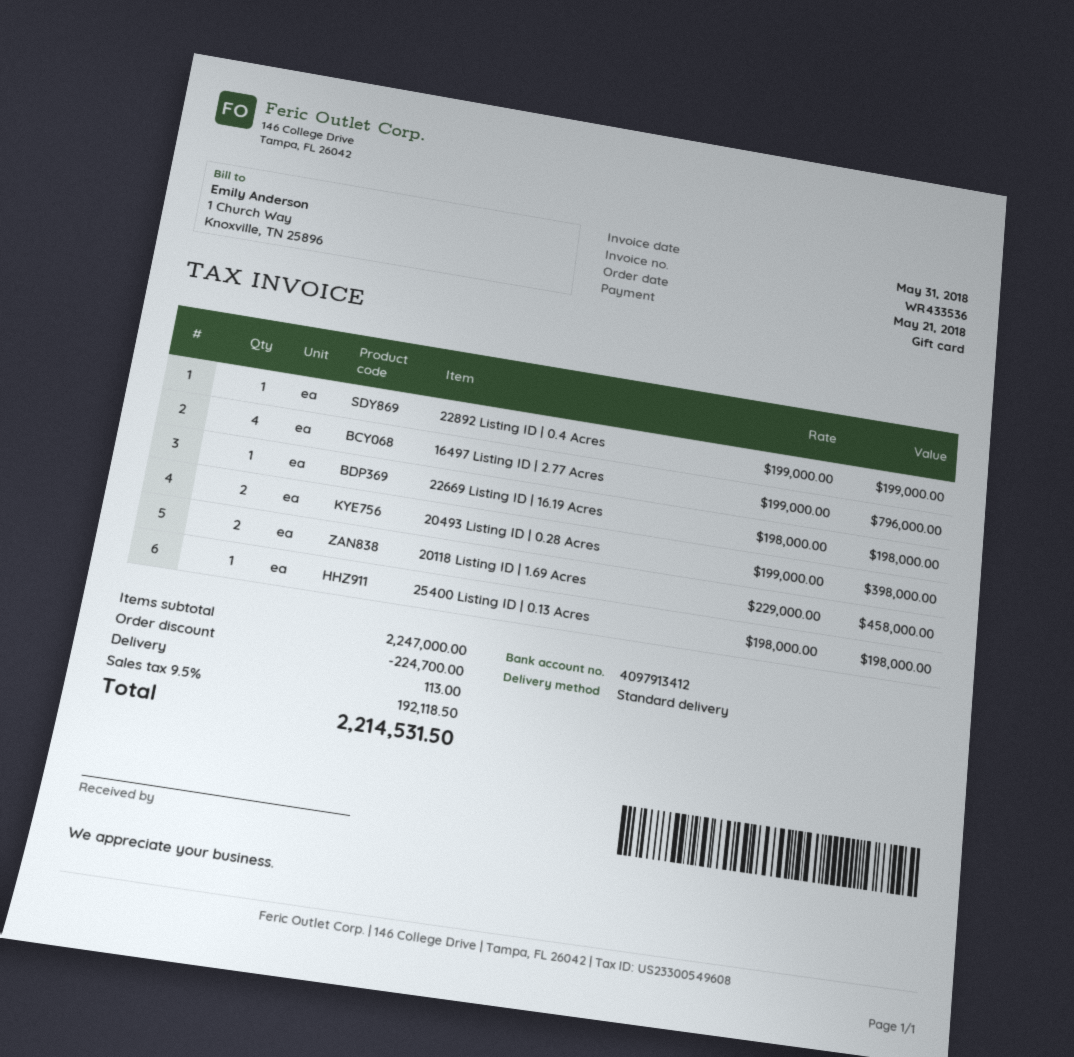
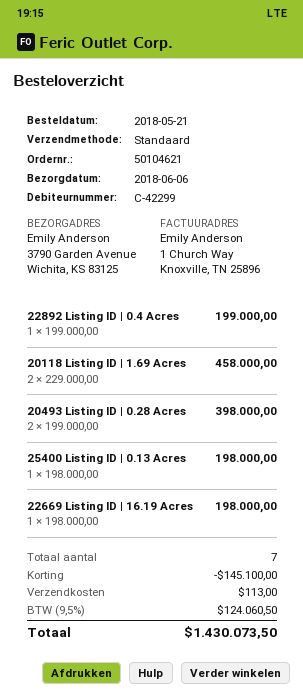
16497 Listing ID | 2.77 Acres: 4 x 199000.00 = 796000.00 -> none
discount: 224700.00 -> 145100.00
tax: 9.5% = 192118.50 -> 9.5% = 124060.50
total: 2214531.50 -> 1430073.50

